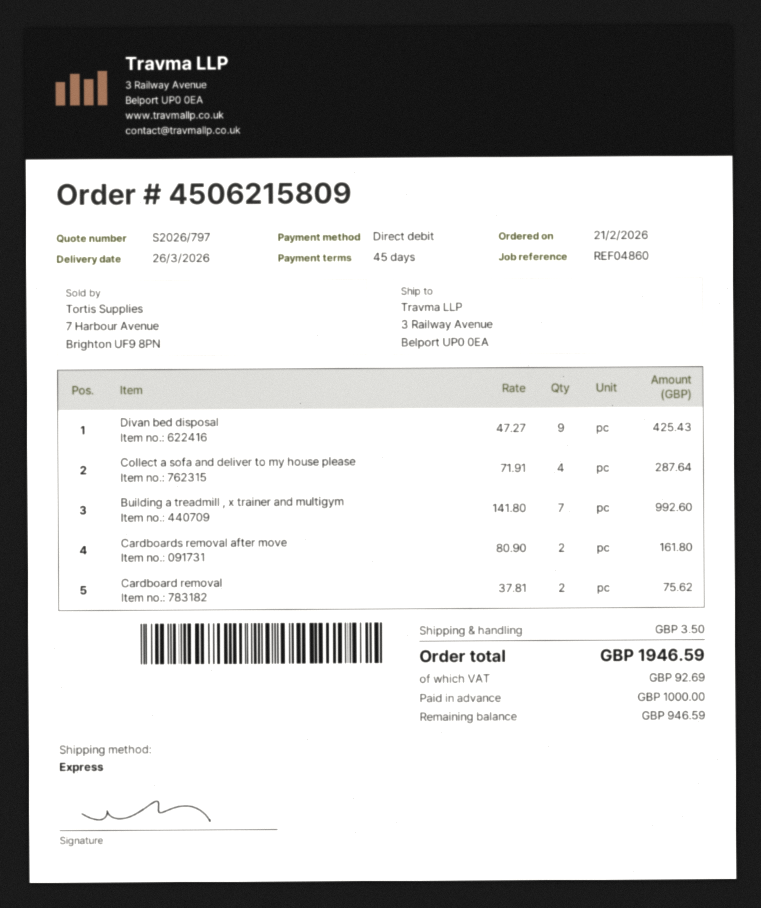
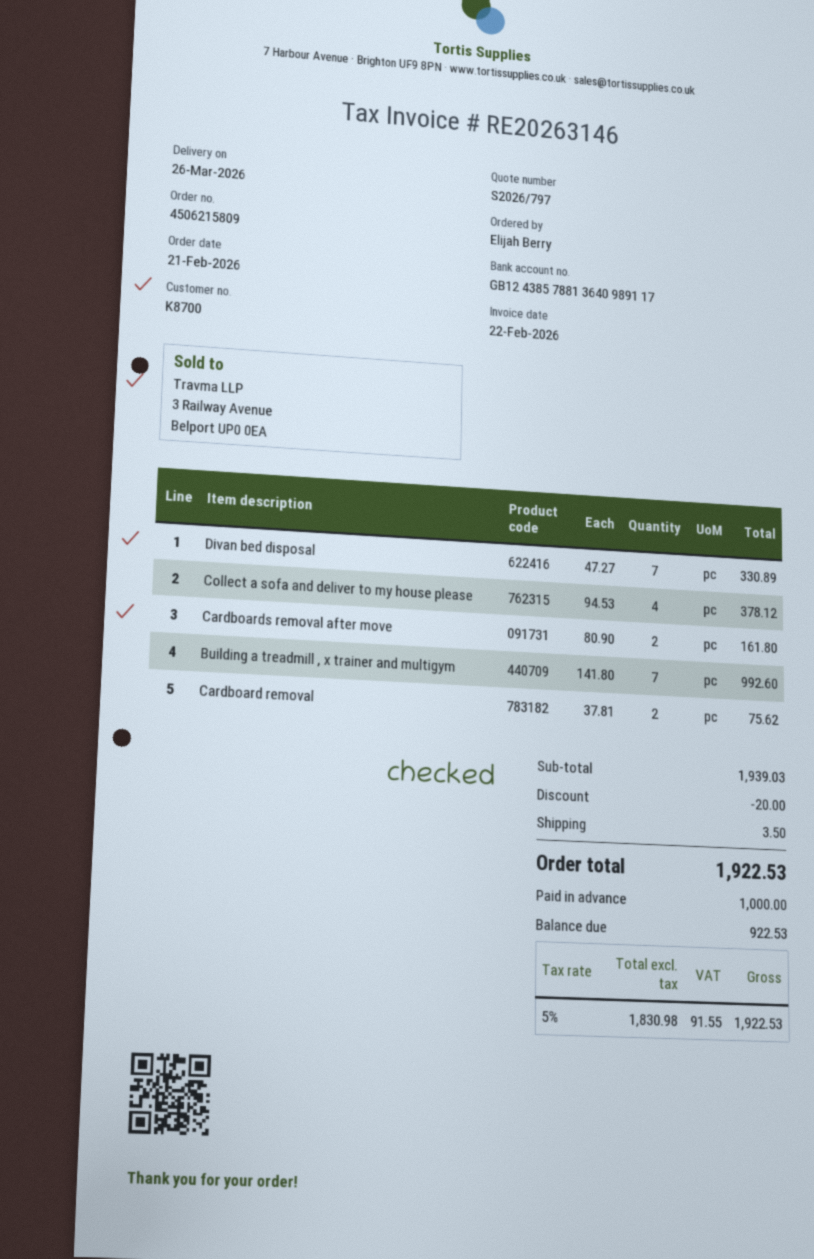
Divan bed disposal: 9 x 47.27 = 425.43 -> 7 x 47.27 = 330.89
Collect a sofa and deliver to my house please: 4 x 71.91 = 287.64 -> 4 x 94.53 = 378.12
discount: none -> 20.00
tax: 92.69 -> 91.55
total: 1946.59 -> 1922.53
balance: 946.59 -> 922.53

